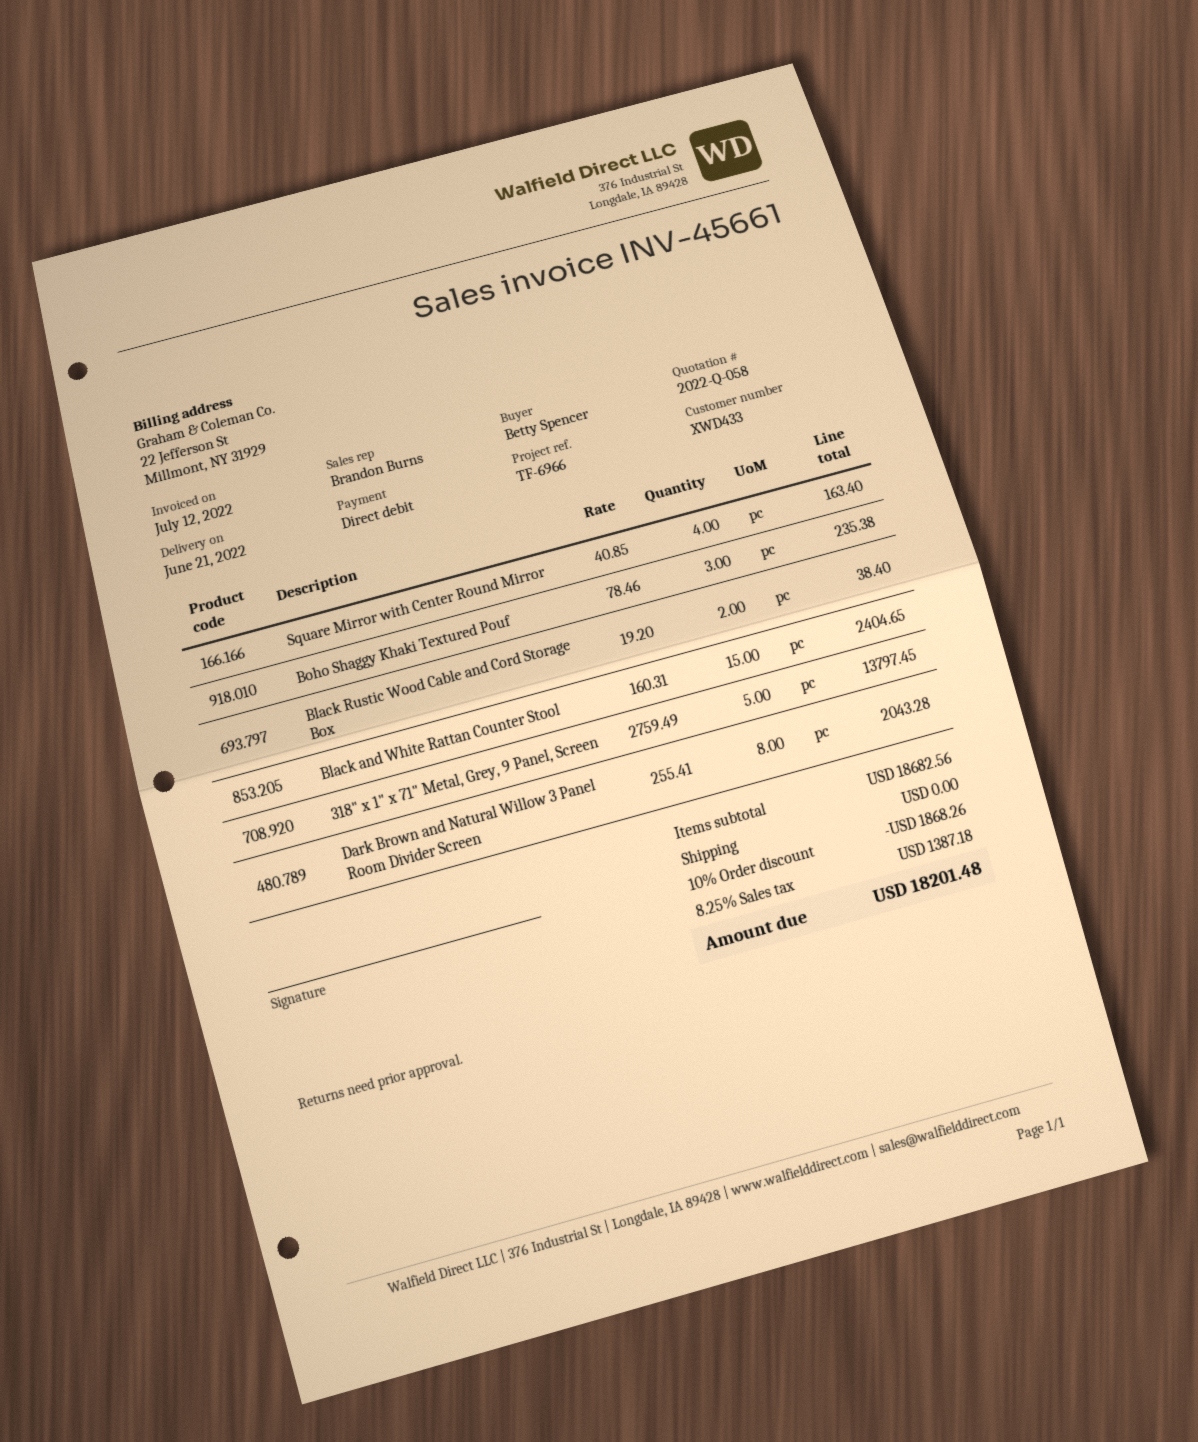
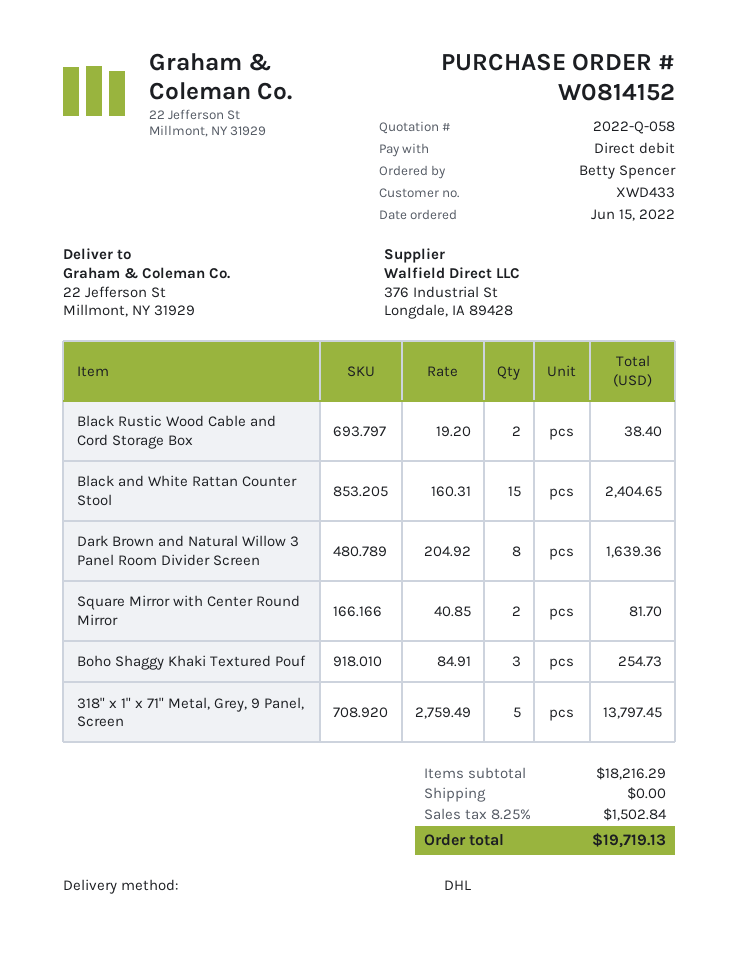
Square Mirror with Center Round Mirror: 4 x 40.85 = 163.40 -> 2 x 40.85 = 81.70
Boho Shaggy Khaki Textured Pouf: 3 x 78.46 = 235.38 -> 3 x 84.91 = 254.73
Dark Brown and Natural Willow 3 Panel Room Divider Screen: 8 x 255.41 = 2043.28 -> 8 x 204.92 = 1639.36
subtotal: 18682.56 -> 18216.29
discount: 10% = 1868.26 -> none
tax: 8.25% = 1387.18 -> 8.25% = 1502.84
total: 18201.48 -> 19719.13

